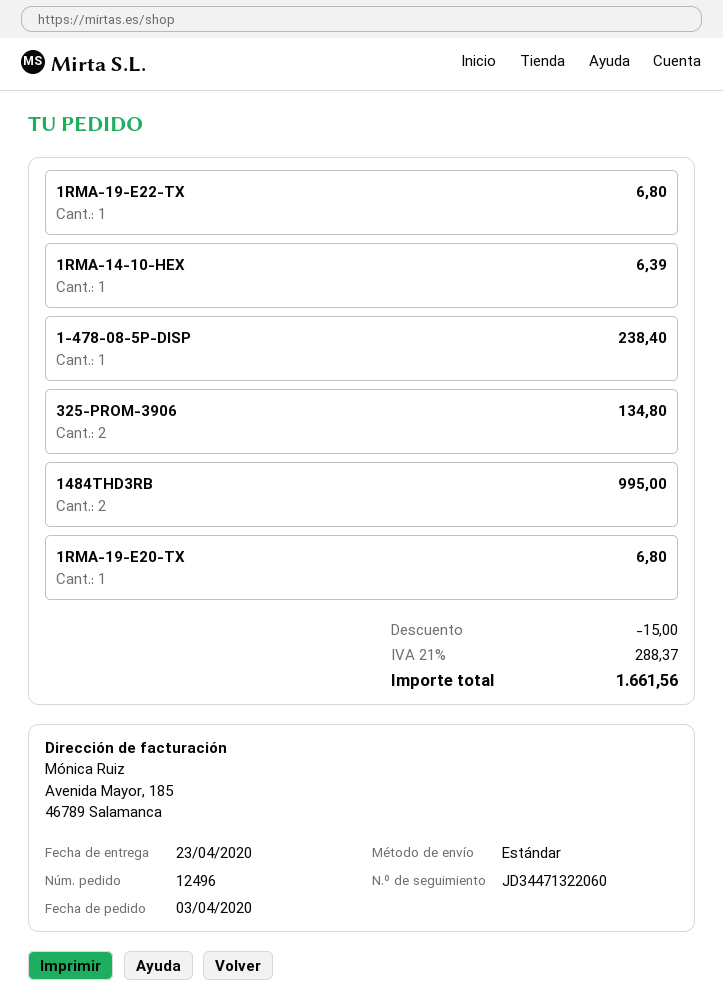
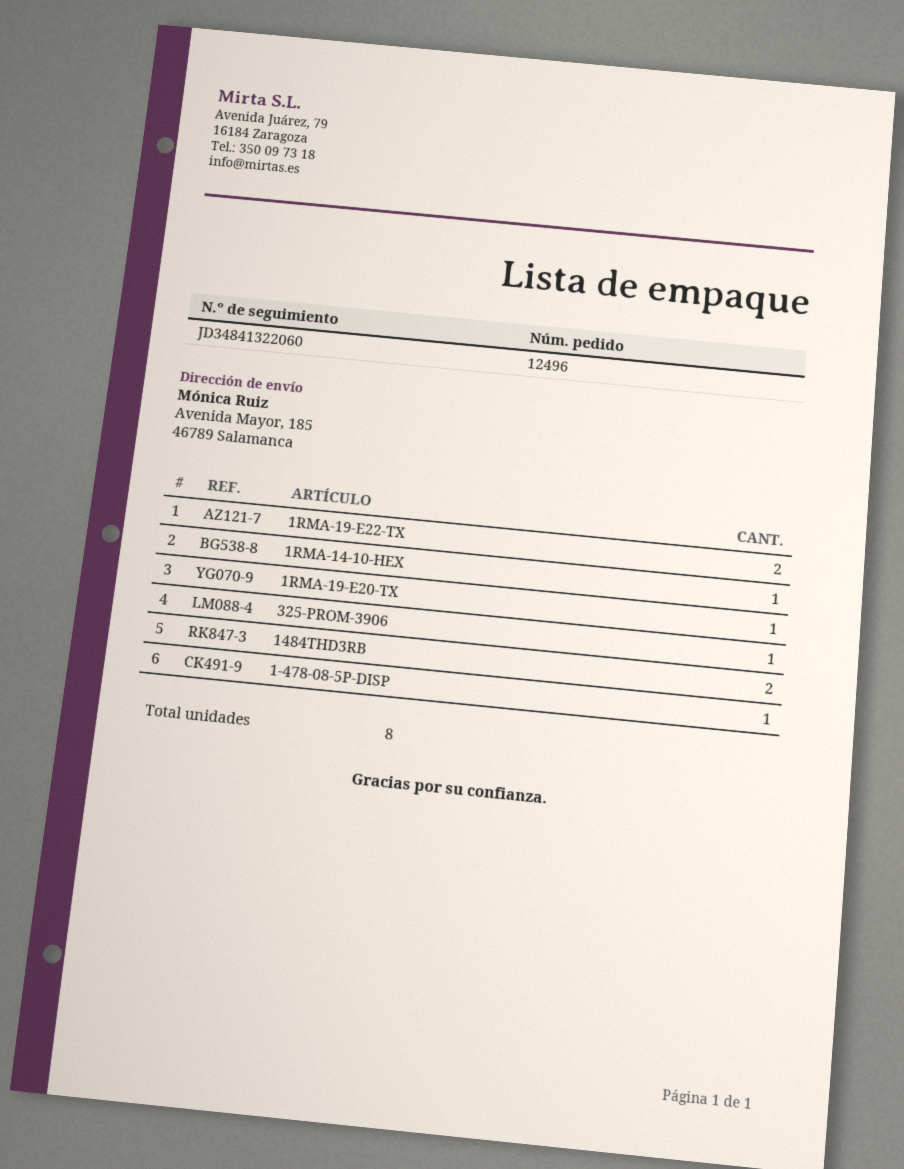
tracking number: JD34471322060 -> JD34841322060
1RMA-19-E22-TX: 1 -> 2
325-PROM-3906: 2 -> 1

